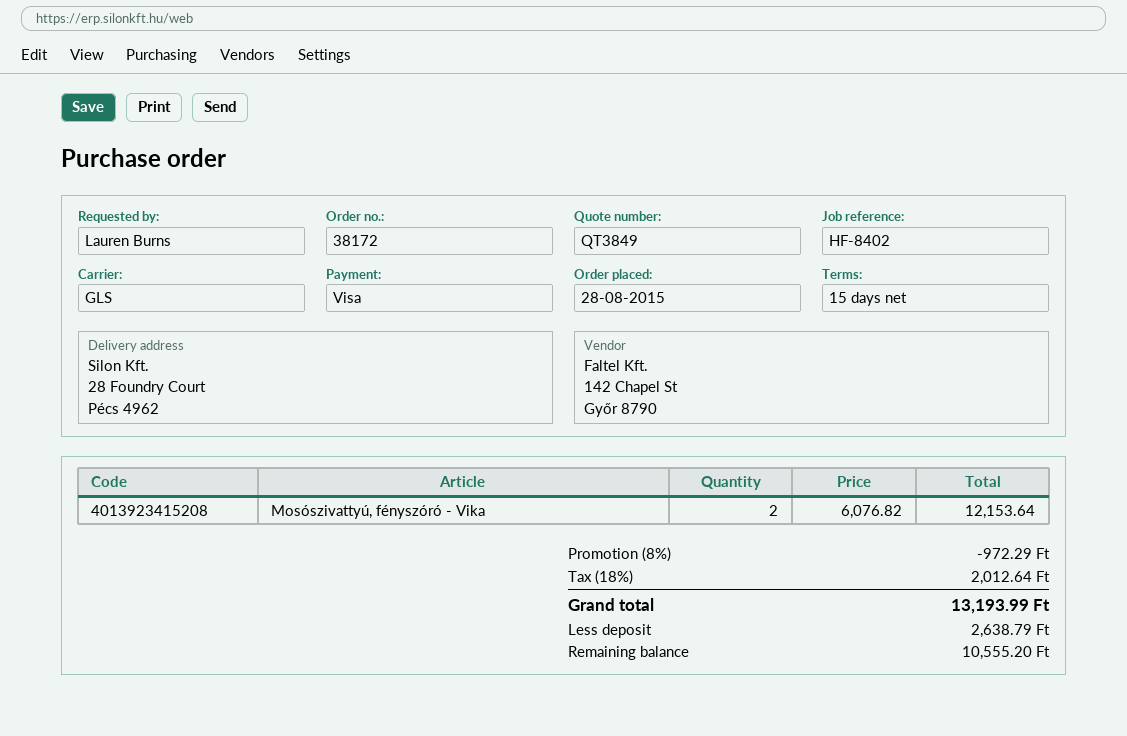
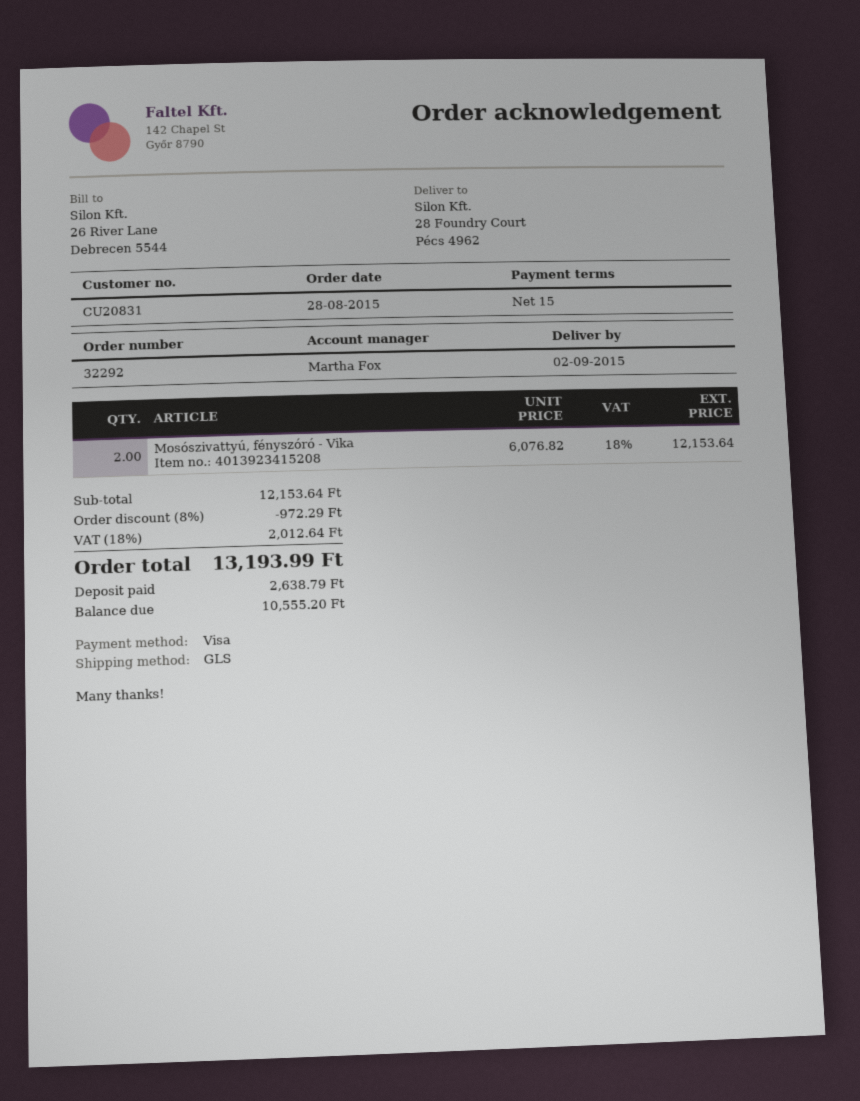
order number: 38172 -> 32292

